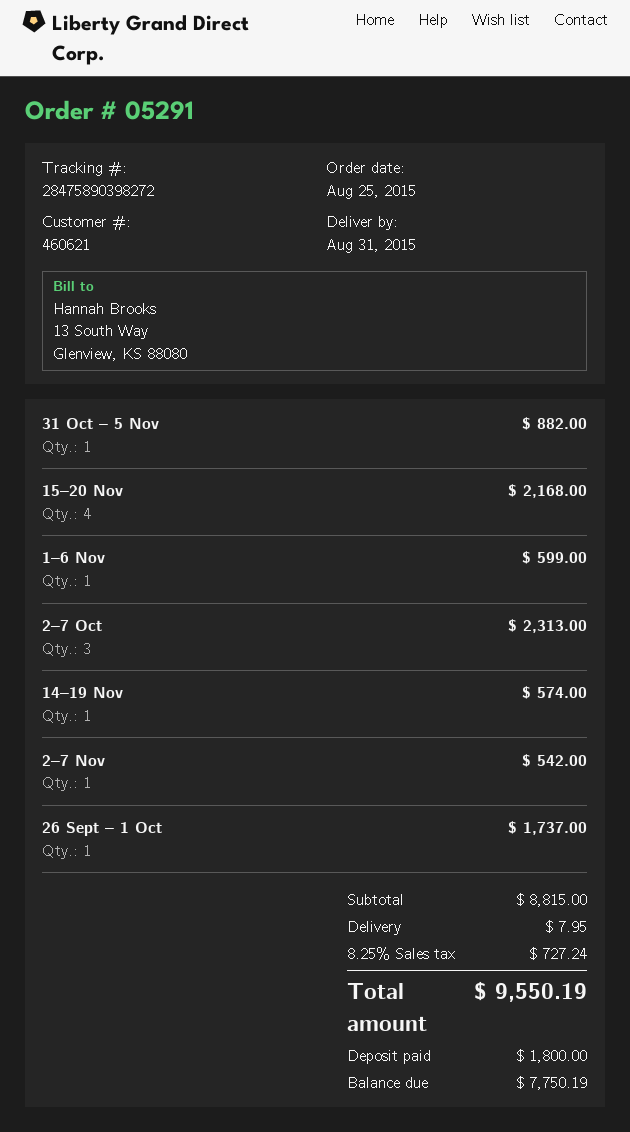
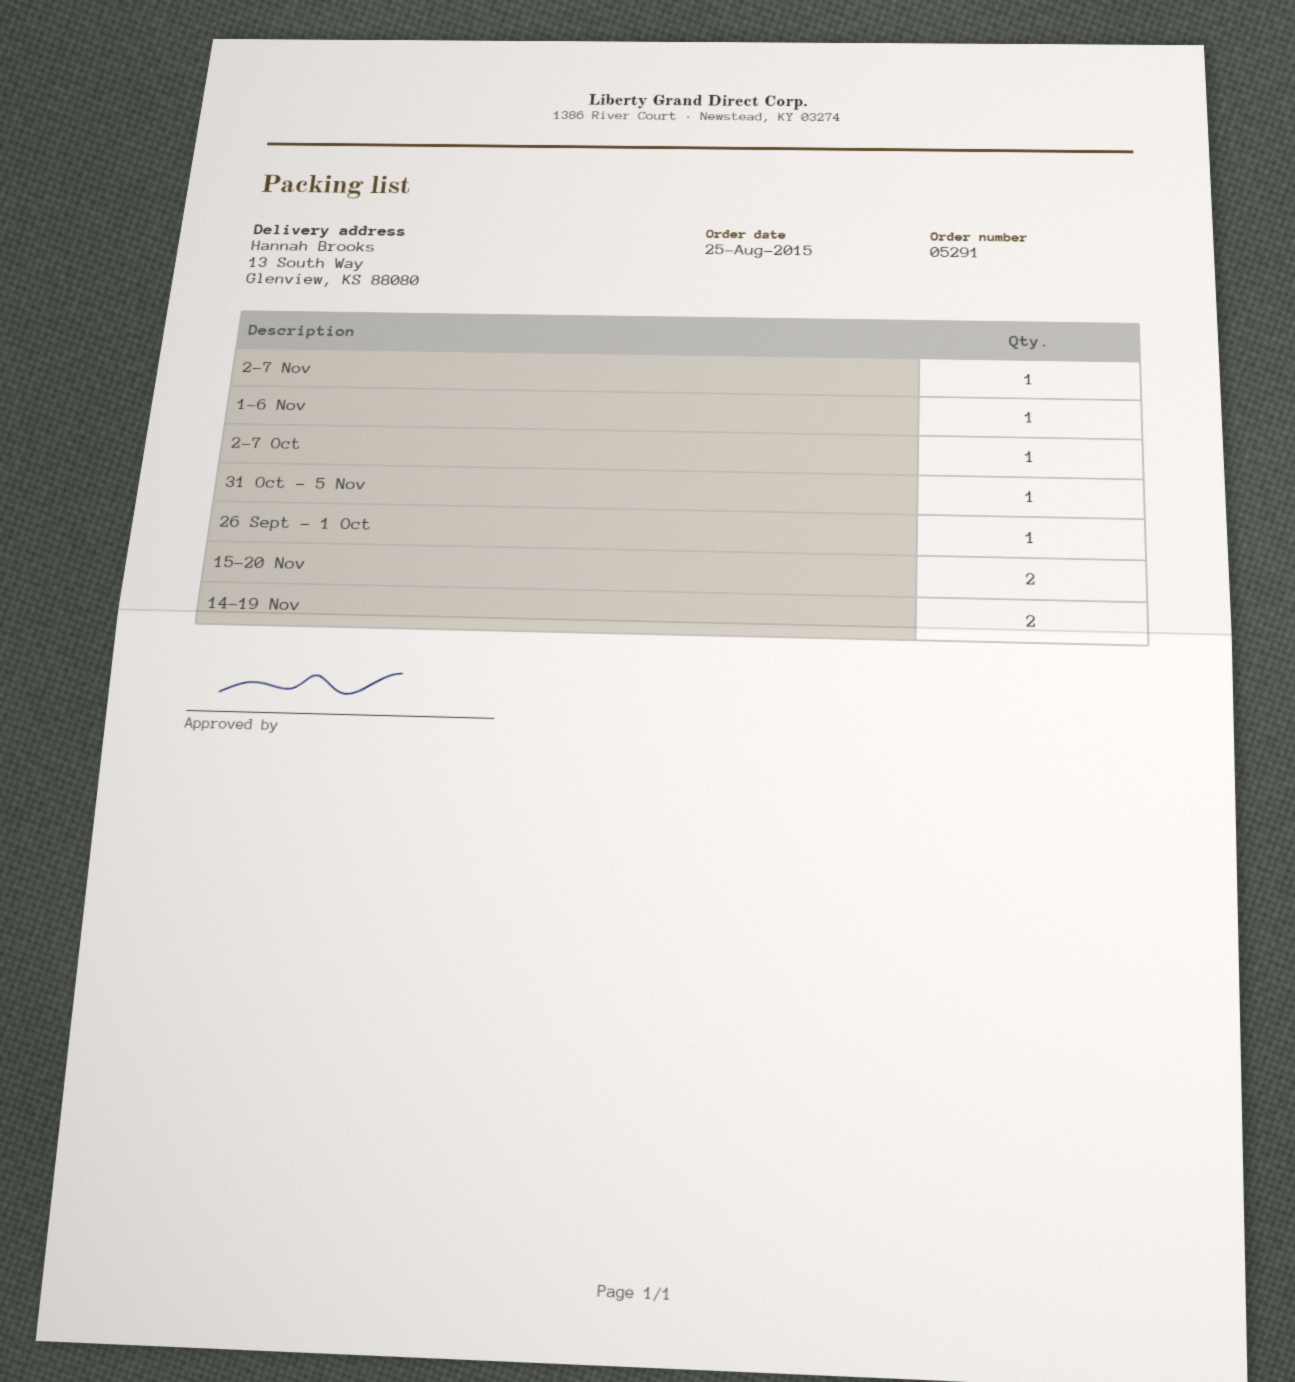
15–20 Nov: 4 -> 2
2–7 Oct: 3 -> 1
14–19 Nov: 1 -> 2

